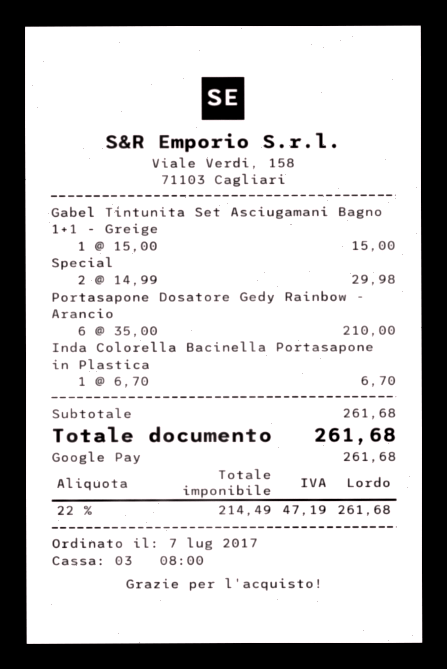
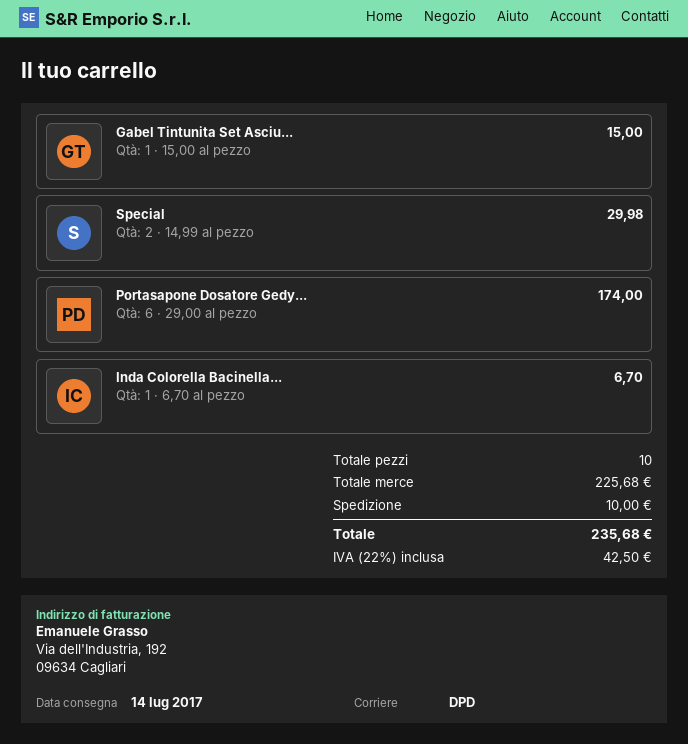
Portasapone Dosatore Gedy Rainbow - Arancio: 6 x 35.00 = 210.00 -> 6 x 29.00 = 174.00
subtotal: 261.68 -> 225.68
shipping: none -> 10.00
tax: 22% = 47.19 -> 22% = 42.50
total: 261.68 -> 235.68

